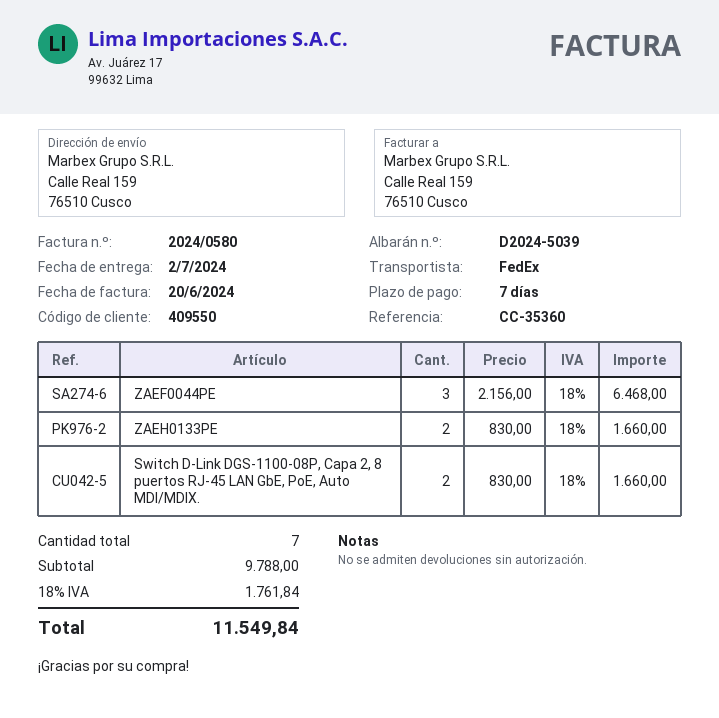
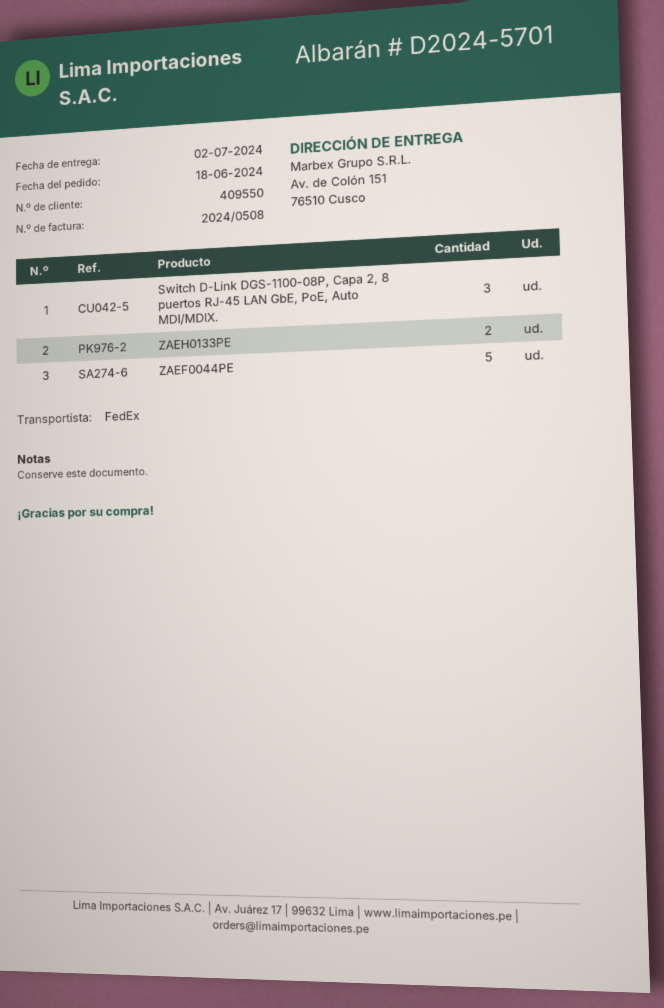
delivery note number: D2024-5039 -> D2024-5701
invoice number: 2024/0580 -> 2024/0508
ship to: Calle Real 159, 76510 Cusco -> Av. de Colón 151, 76510 Cusco
ZAEF0044PE: 3 -> 5
Switch D-Link DGS-1100-08P, Capa 2, 8 puertos RJ-45 LAN GbE, PoE, Auto MDI/MDIX.: 2 -> 3

